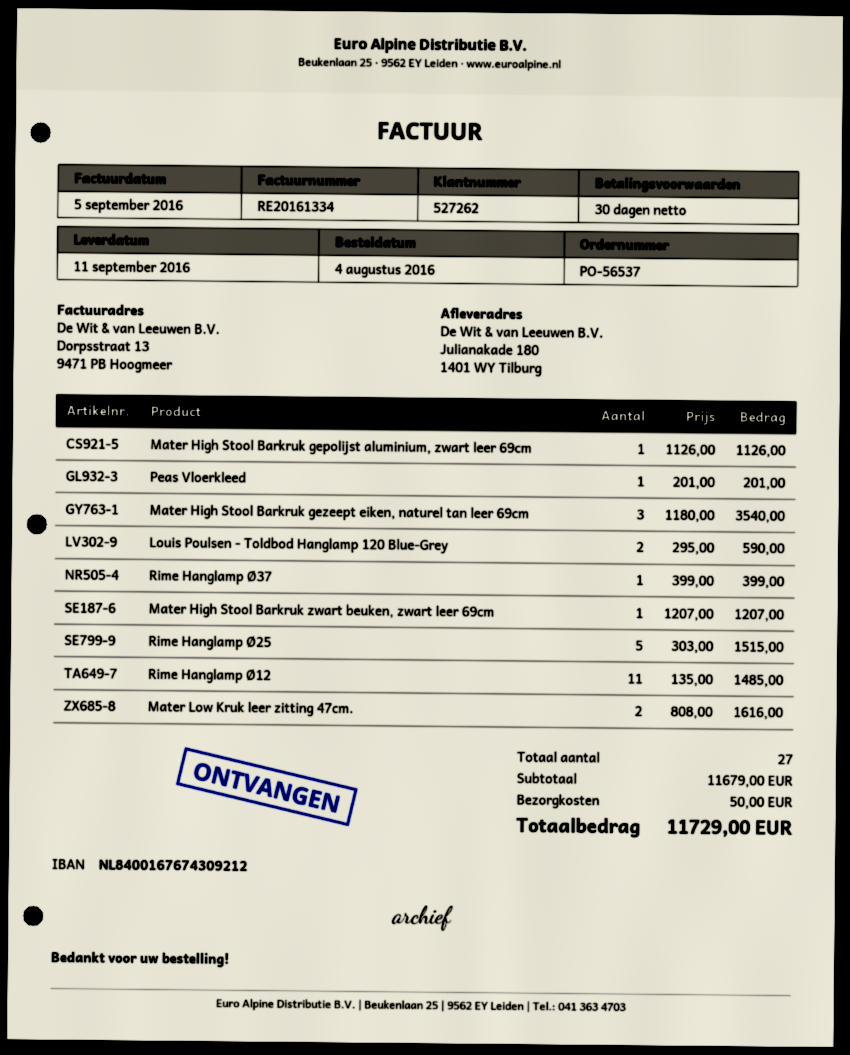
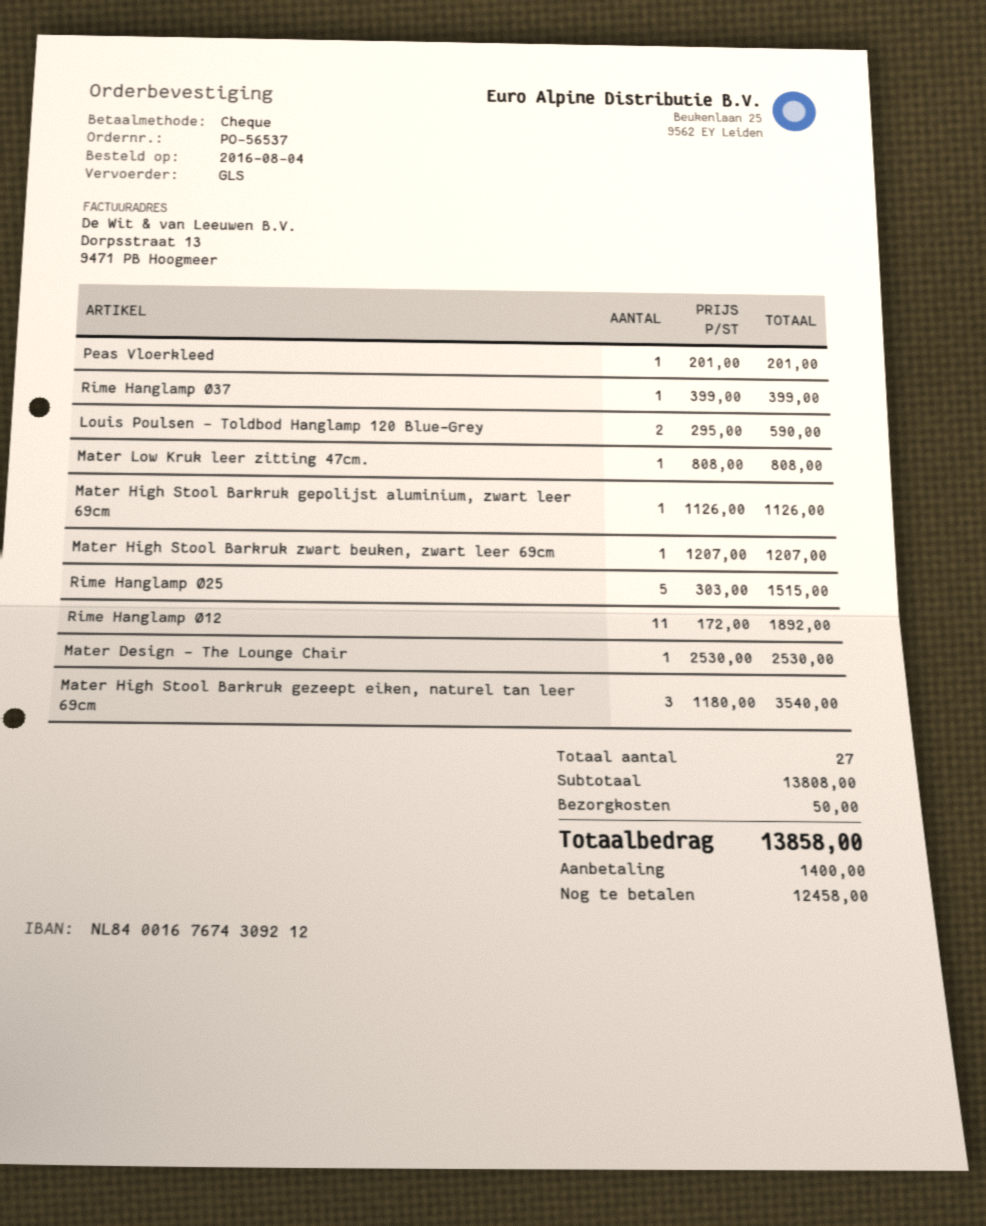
Rime Hanglamp Ø12: 11 x 135.00 = 1485.00 -> 11 x 172.00 = 1892.00
Mater Low Kruk leer zitting 47cm.: 2 x 808.00 = 1616.00 -> 1 x 808.00 = 808.00
Mater Design - The Lounge Chair: none -> 1 x 2530.00 = 2530.00
subtotal: 11679.00 -> 13808.00
total: 11729.00 -> 13858.00

